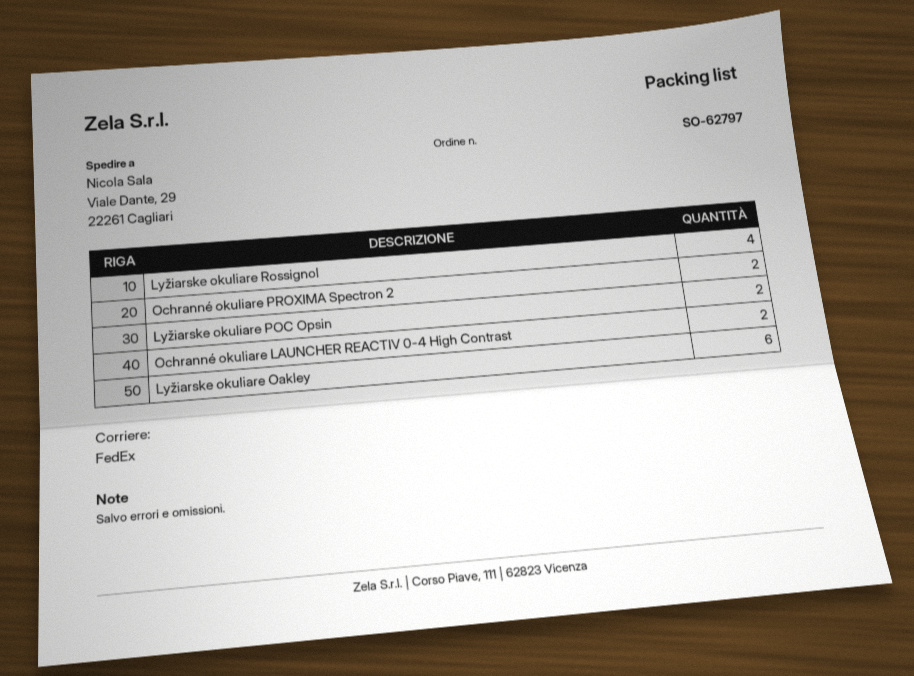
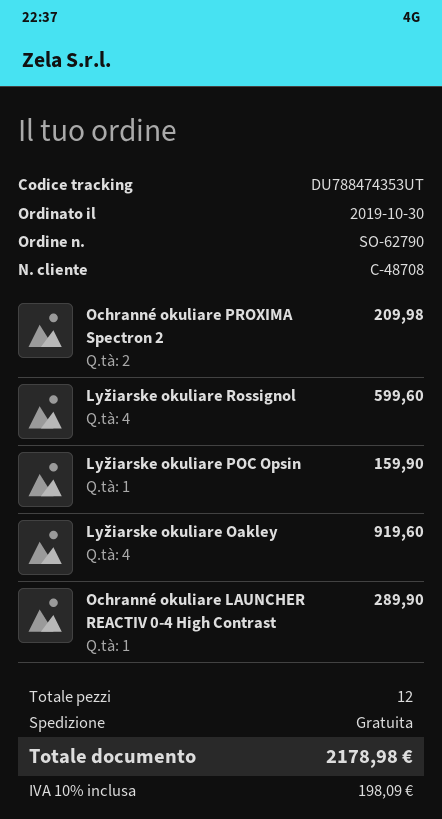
order number: SO-62797 -> SO-62790
Lyžiarske okuliare POC Opsin: 2 -> 1
Ochranné okuliare LAUNCHER REACTIV 0-4 High Contrast: 2 -> 1
Lyžiarske okuliare Oakley: 6 -> 4

